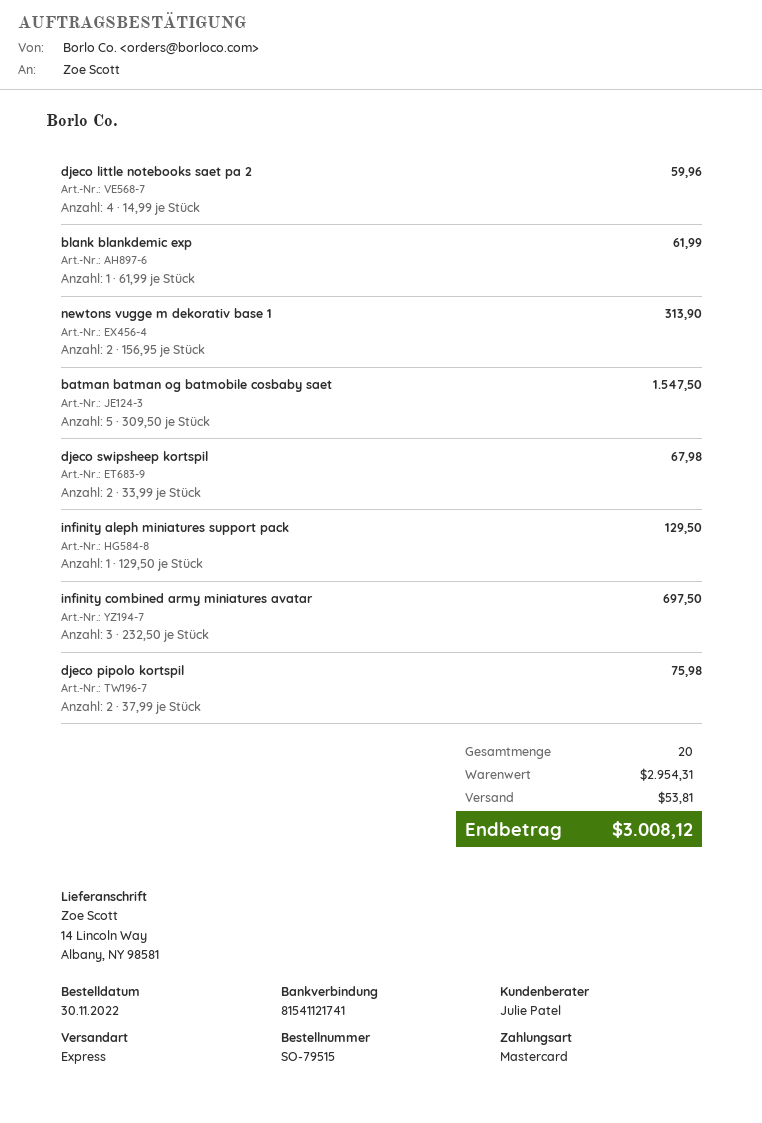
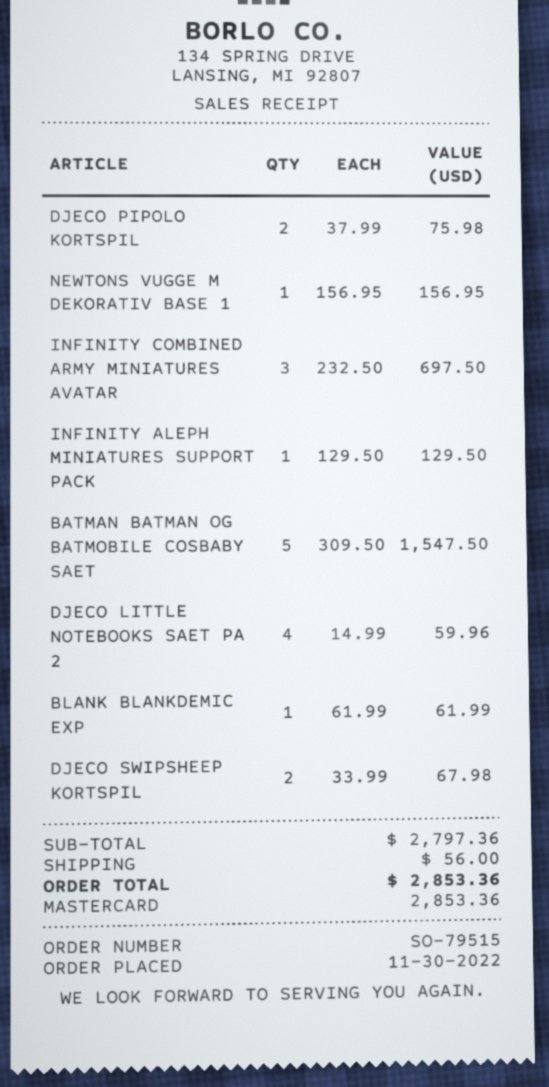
newtons vugge m dekorativ base 1: 2 x 156.95 = 313.90 -> 1 x 156.95 = 156.95
subtotal: 2954.31 -> 2797.36
shipping: 53.81 -> 56.00
total: 3008.12 -> 2853.36

